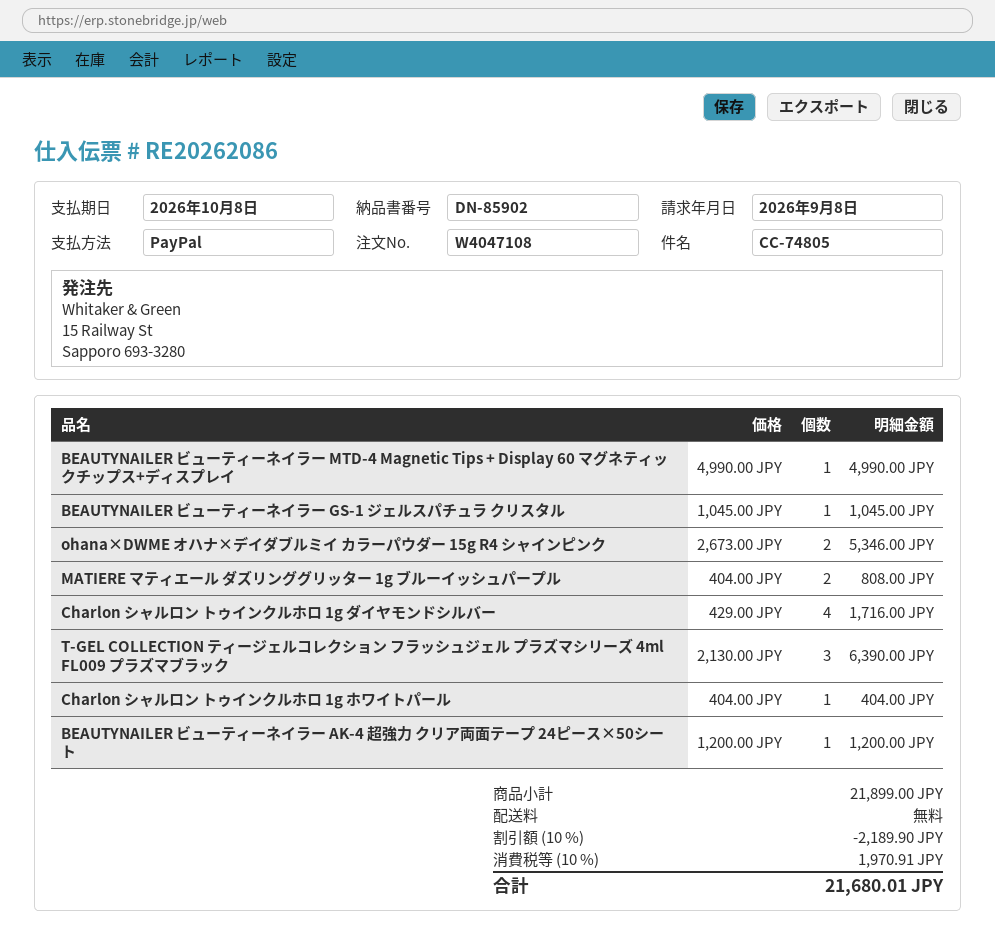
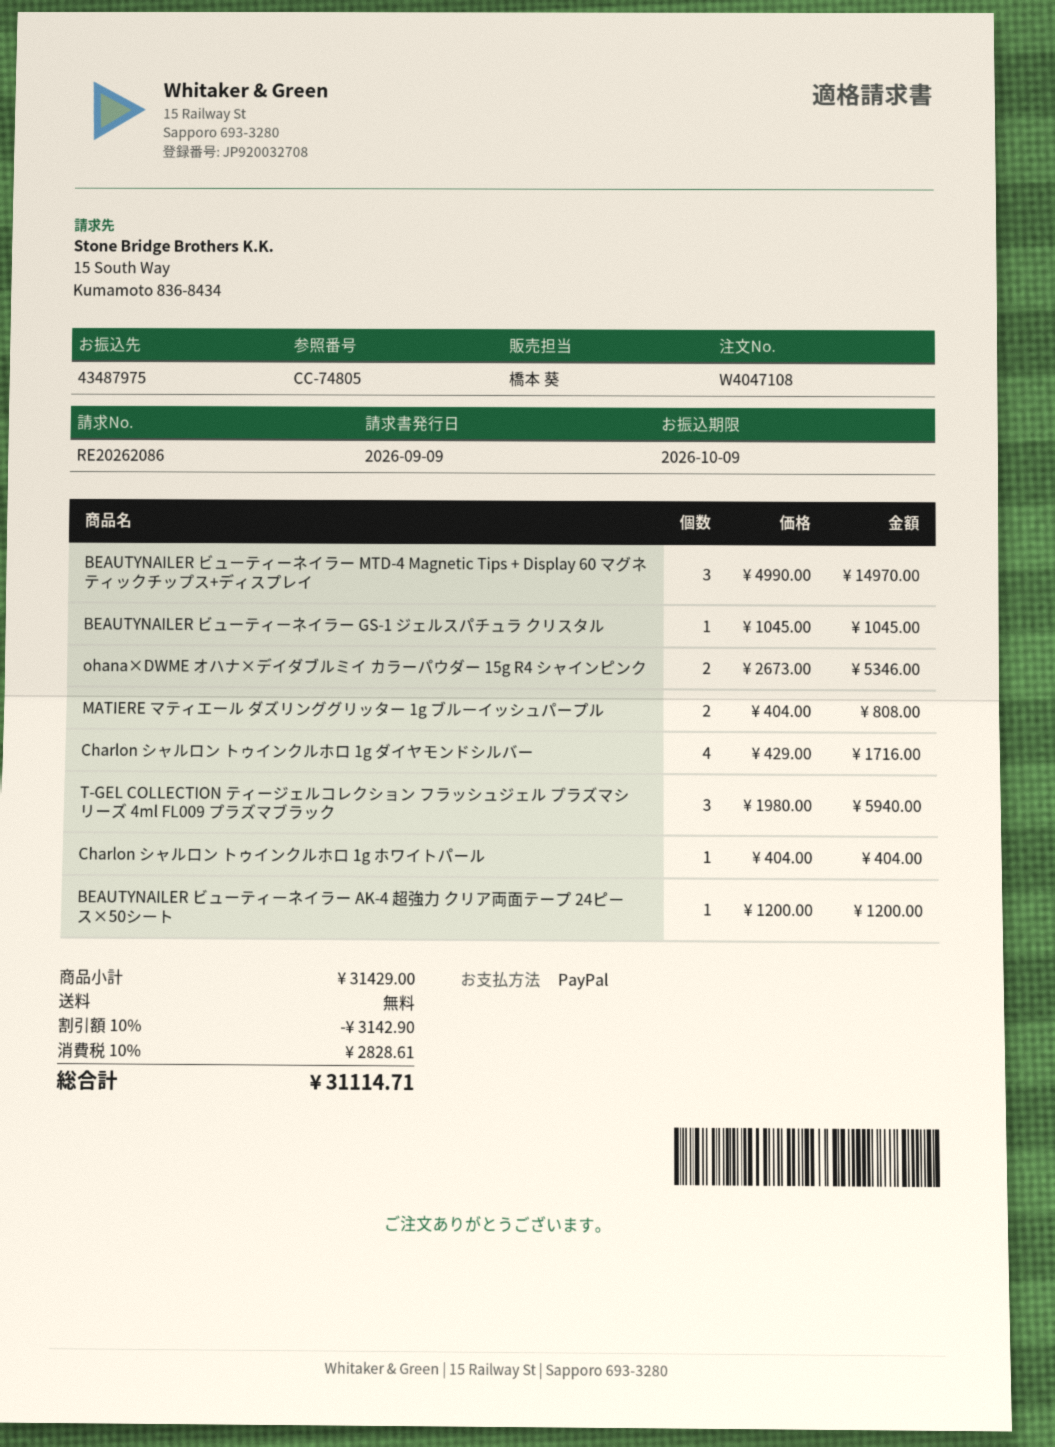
invoice date: 2026-09-08 -> 2026-09-09
due date: 2026-10-08 -> 2026-10-09
BEAUTYNAILER ビューティーネイラー MTD-4 Magnetic Tips + Display 60 マグネティックチップス+ディスプレイ: 1 x 4990.00 = 4990.00 -> 3 x 4990.00 = 14970.00
T-GEL COLLECTION ティージェルコレクション フラッシュジェル プラズマシリーズ 4ml FL009 プラズマブラック: 3 x 2130.00 = 6390.00 -> 3 x 1980.00 = 5940.00
subtotal: 21899.00 -> 31429.00
discount: 10% = 2189.90 -> 10% = 3142.90
tax: 10% = 1970.91 -> 10% = 2828.61
total: 21680.01 -> 31114.71

